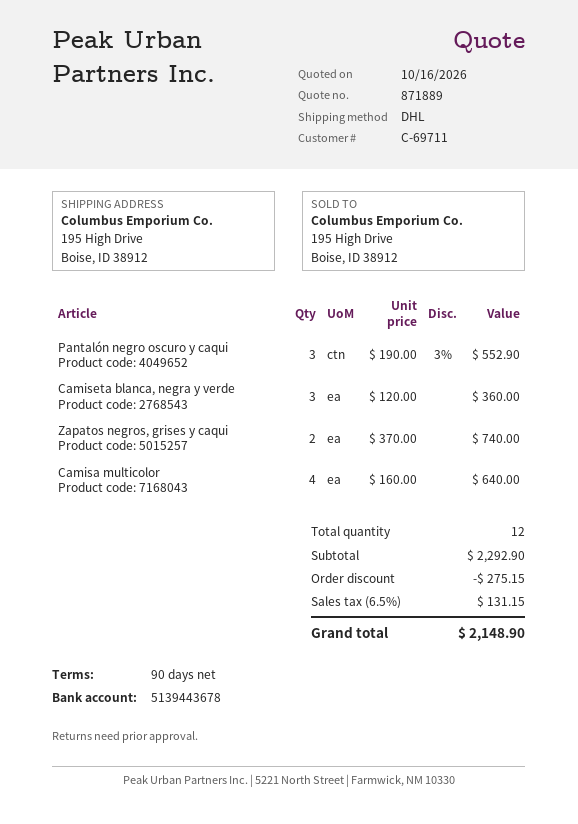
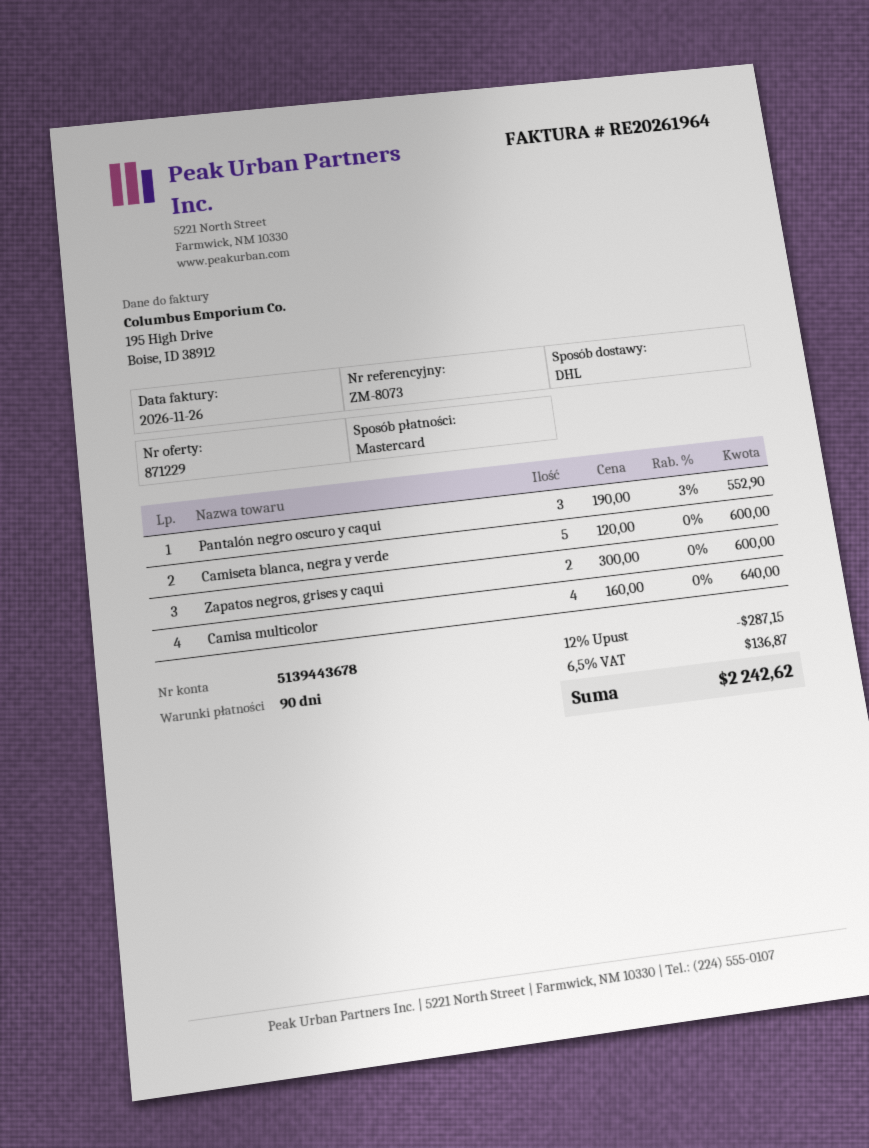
quote number: 871889 -> 871229
Camiseta blanca, negra y verde: 3 x 120.00 = 360.00 -> 5 x 120.00 = 600.00
Zapatos negros, grises y caqui: 2 x 370.00 = 740.00 -> 2 x 300.00 = 600.00
discount: 275.15 -> 287.15
tax: 6.5% = 131.15 -> 6.5% = 136.87
total: 2148.90 -> 2242.62

